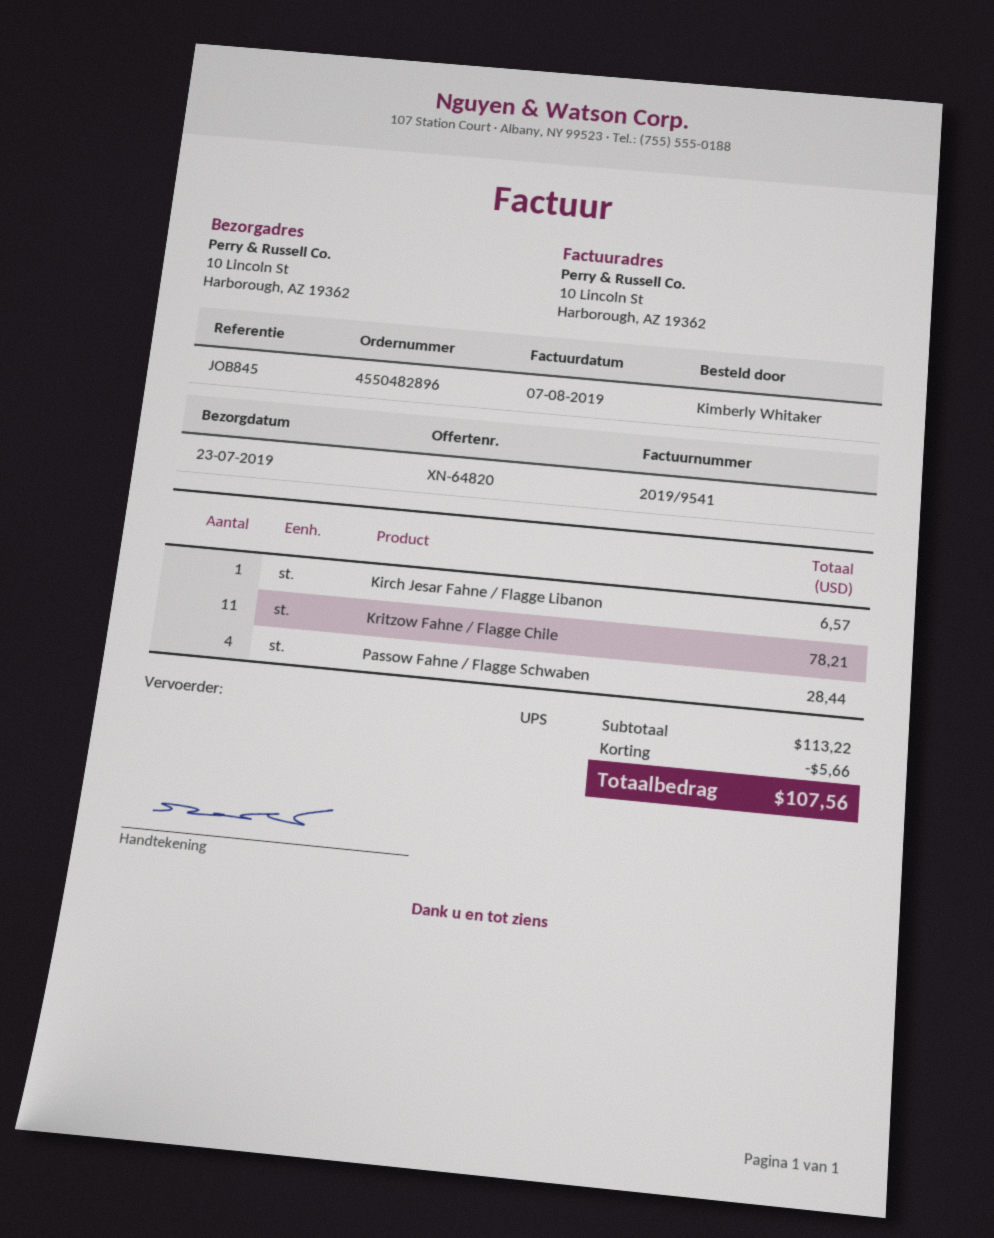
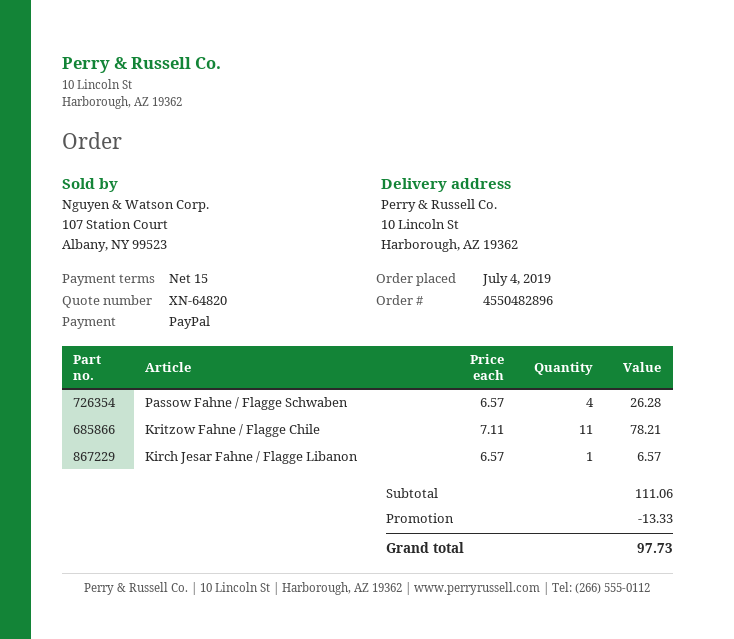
Passow Fahne / Flagge Schwaben: 4 for 28.44 -> 4 for 26.28
subtotal: 113.22 -> 111.06
discount: 5.66 -> 13.33
total: 107.56 -> 97.73

